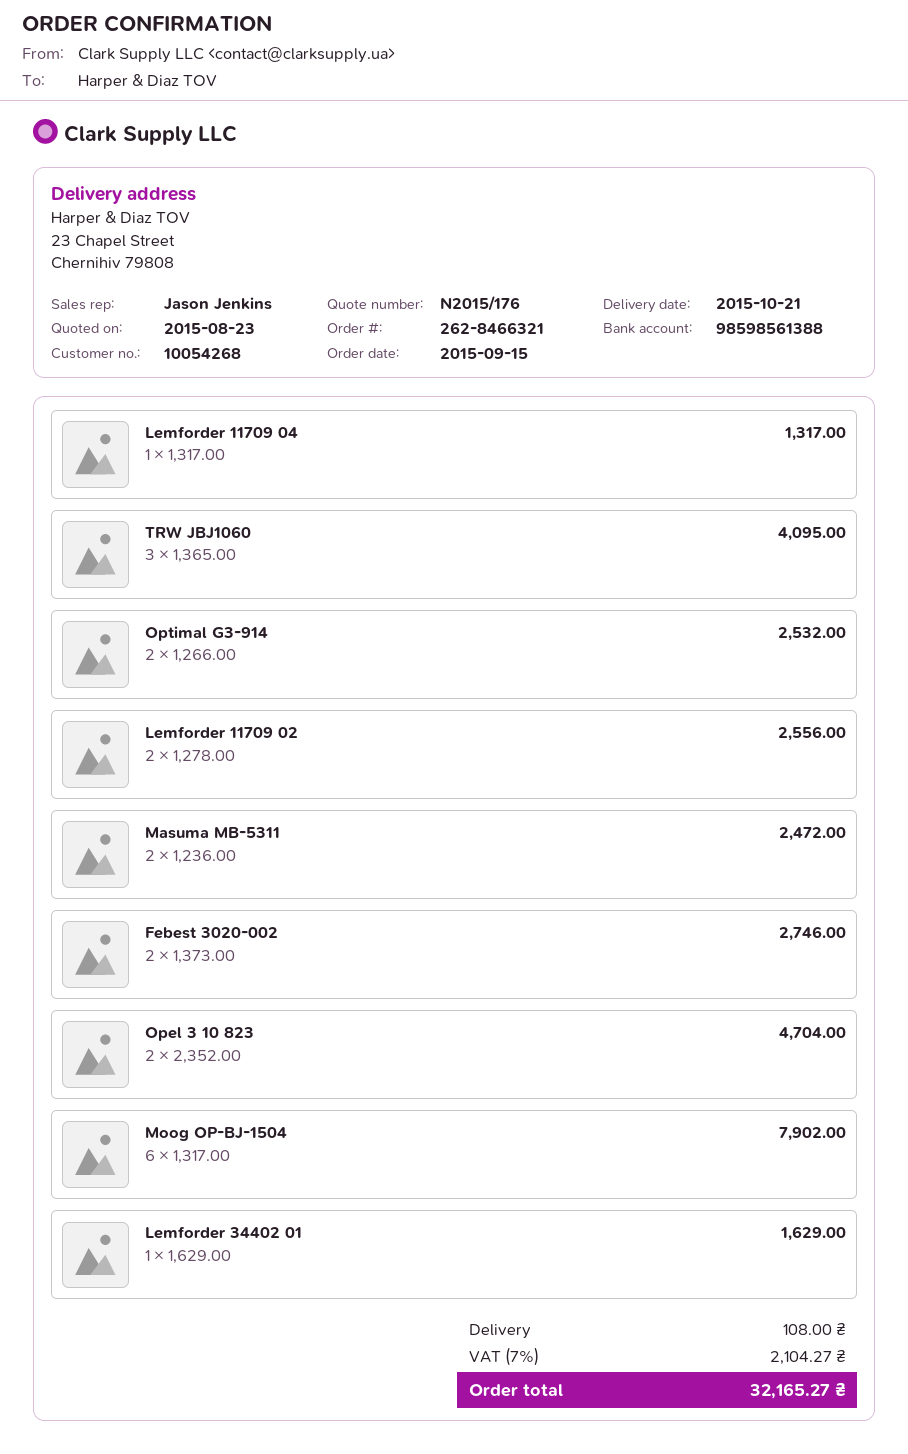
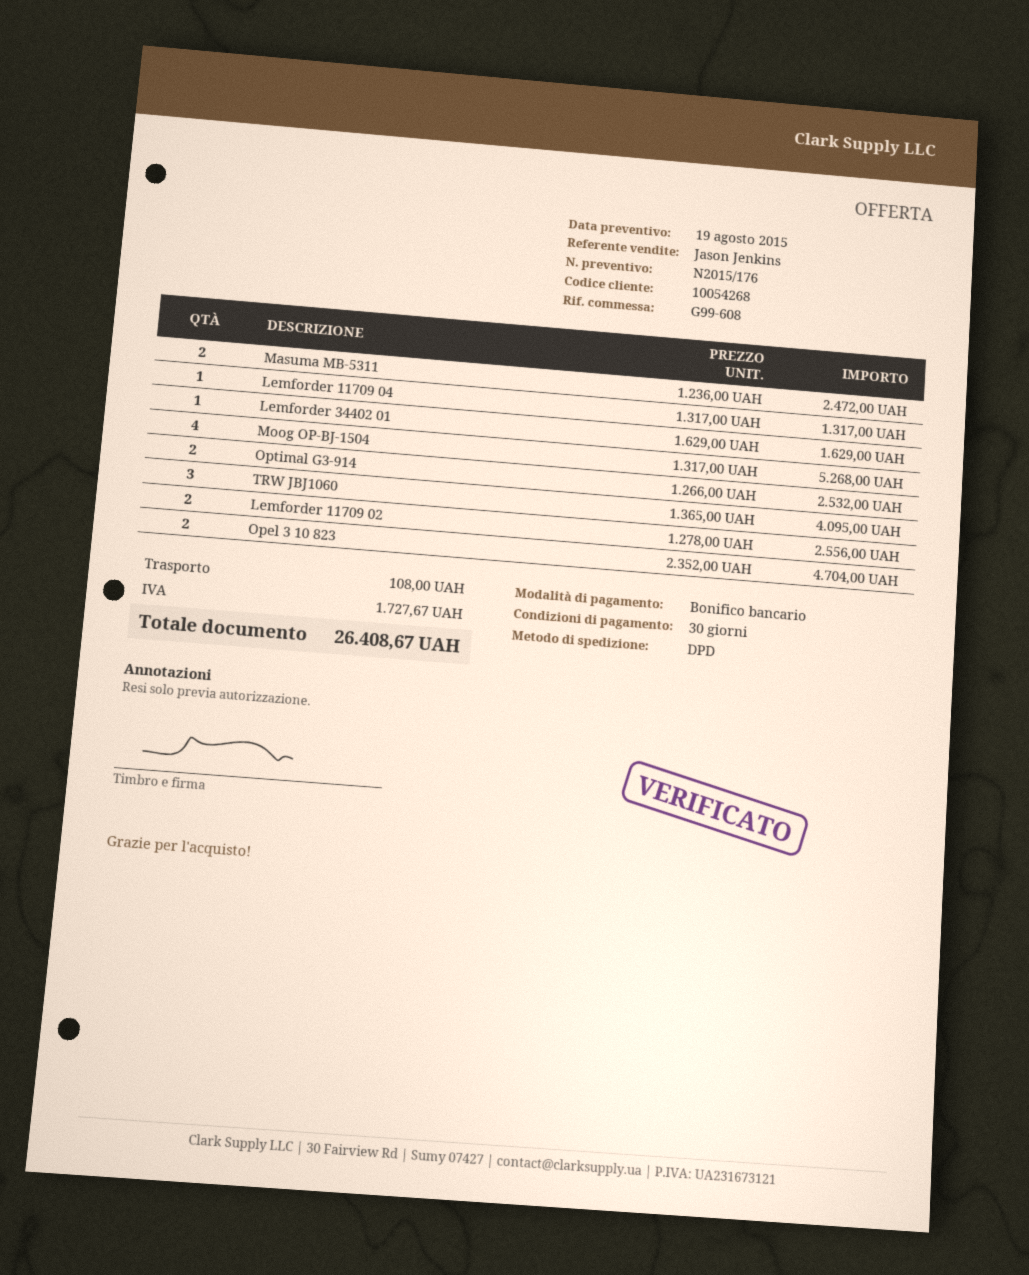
quote date: 2015-08-23 -> 2015-08-19
Febest 3020-002: 2 x 1373.00 = 2746.00 -> none
Moog OP-BJ-1504: 6 x 1317.00 = 7902.00 -> 4 x 1317.00 = 5268.00
tax: 2104.27 -> 1727.67
total: 32165.27 -> 26408.67

